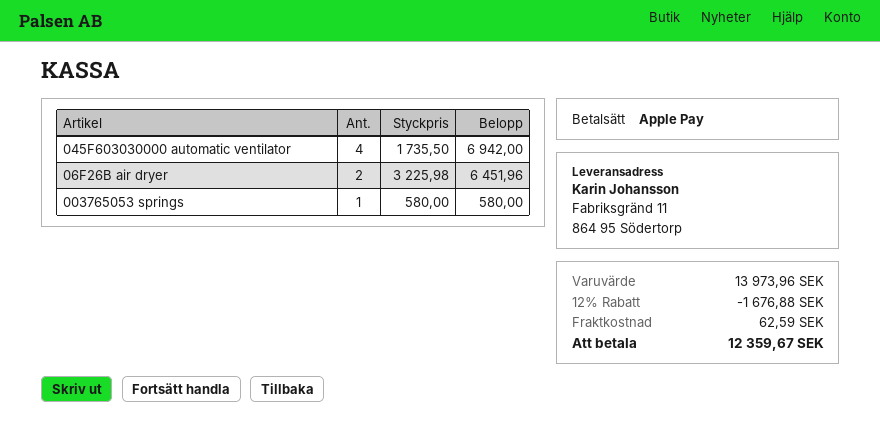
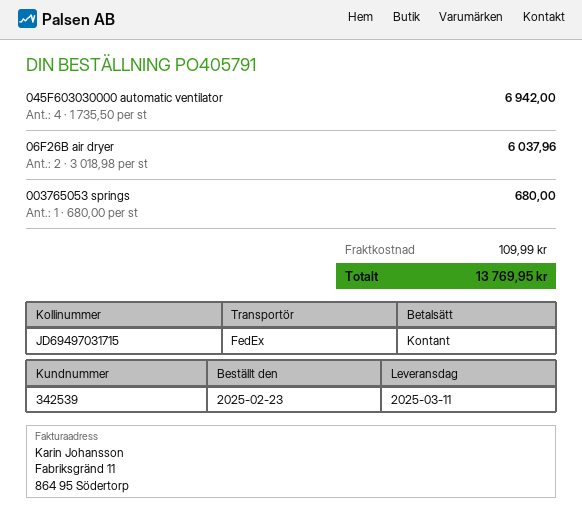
payment method: Apple Pay -> cash
06F26B air dryer: 2 x 3225.98 = 6451.96 -> 2 x 3018.98 = 6037.96
003765053 springs: 1 x 580.00 = 580.00 -> 1 x 680.00 = 680.00
discount: 12% = 1676.88 -> none
shipping: 62.59 -> 109.99
total: 12359.67 -> 13769.95

